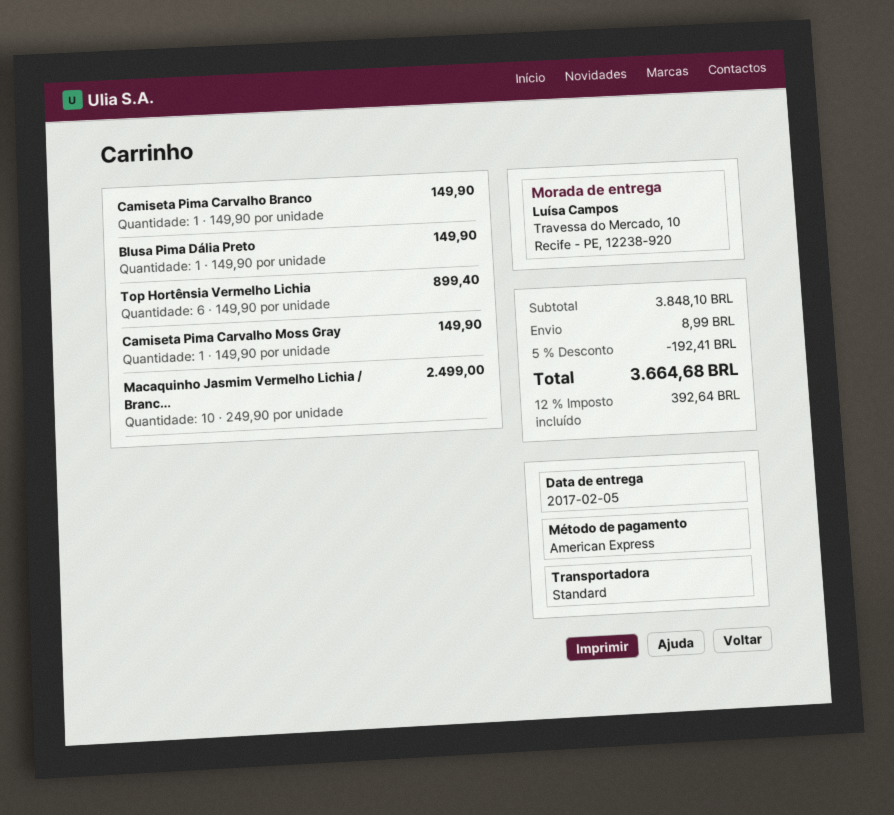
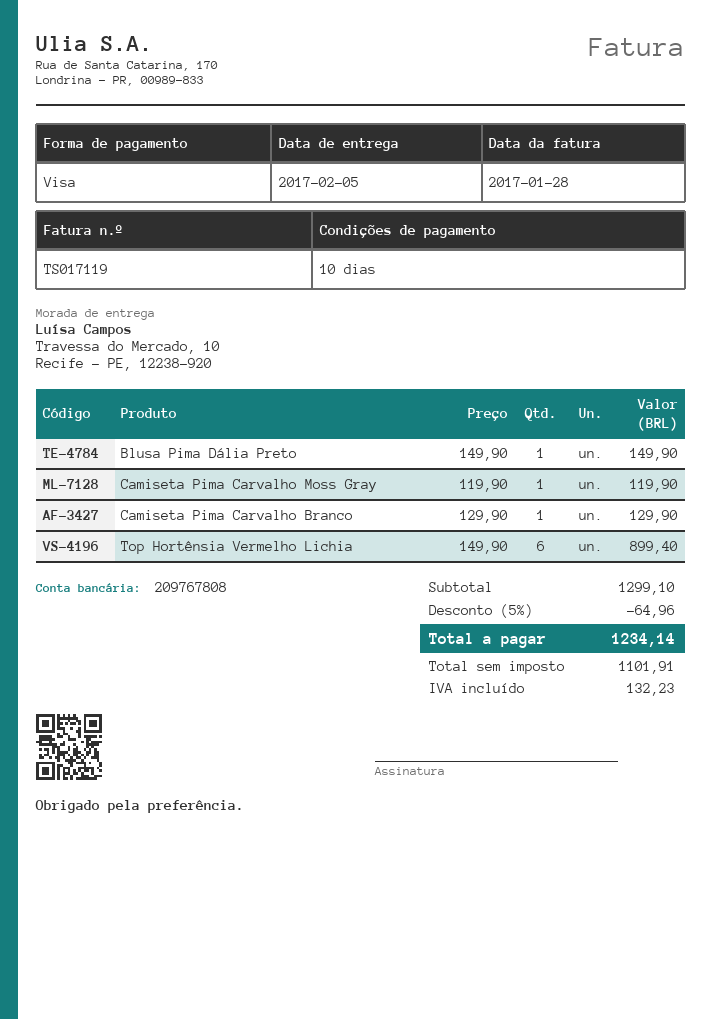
payment method: American Express -> Visa
Camiseta Pima Carvalho Branco: 1 x 149.90 = 149.90 -> 1 x 129.90 = 129.90
Camiseta Pima Carvalho Moss Gray: 1 x 149.90 = 149.90 -> 1 x 119.90 = 119.90
Macaquinho Jasmim Vermelho Lichia / Branc...: 10 x 249.90 = 2499.00 -> none
subtotal: 3848.10 -> 1299.10
discount: 5% = 192.41 -> 5% = 64.96
shipping: 8.99 -> none
tax: 392.64 -> 132.23
total: 3664.68 -> 1234.14

